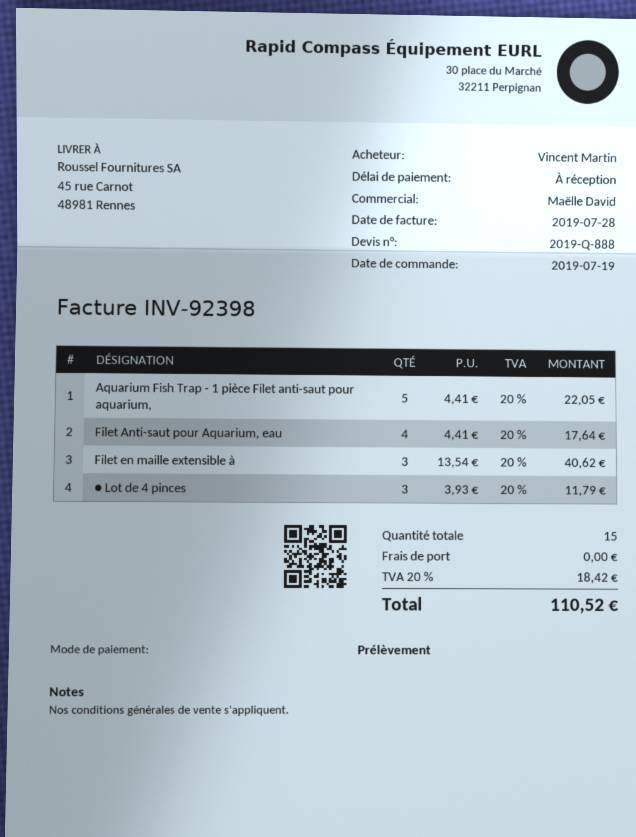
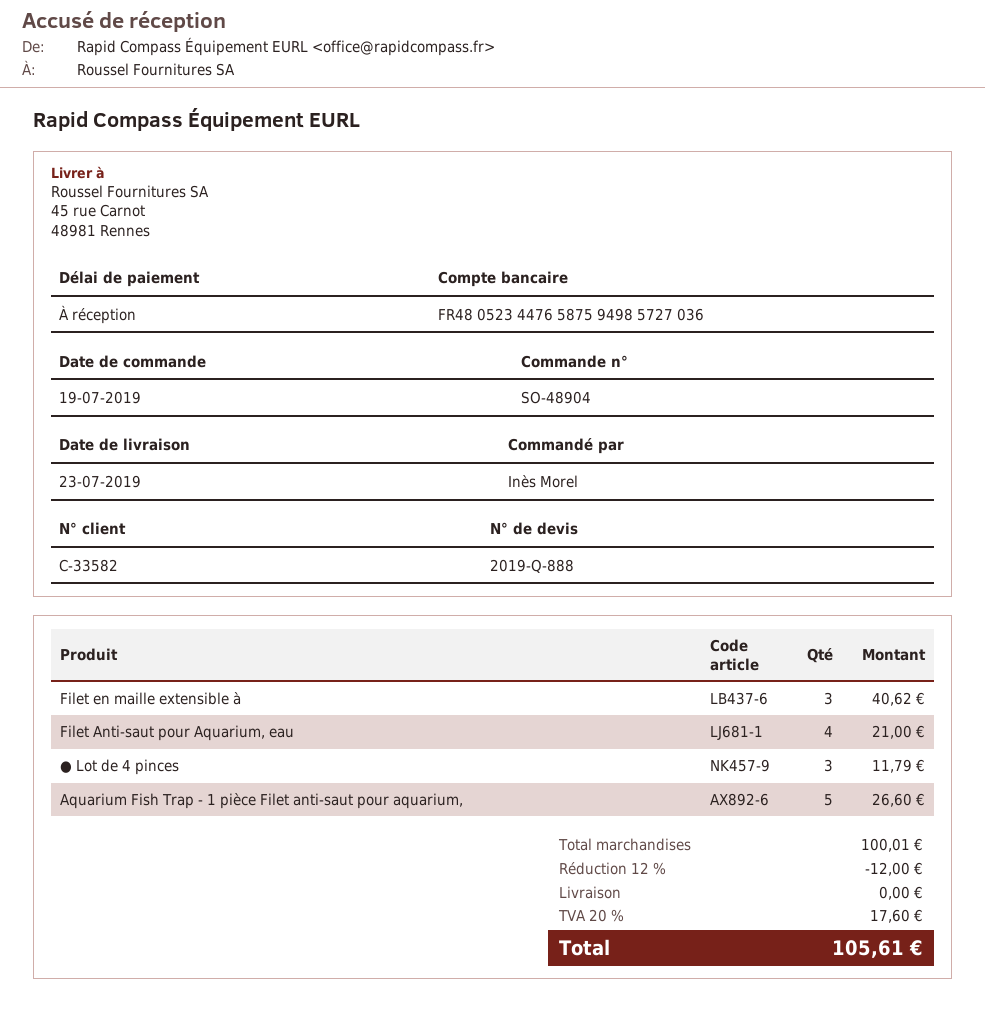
ordered by: Vincent Martin -> Inès Morel
Aquarium Fish Trap - 1 pièce Filet anti-saut pour aquarium,: 5 for 22.05 -> 5 for 26.60
Filet Anti-saut pour Aquarium, eau: 4 for 17.64 -> 4 for 21.00
discount: none -> 12% = 12.00
tax: 20% = 18.42 -> 20% = 17.60
total: 110.52 -> 105.61

